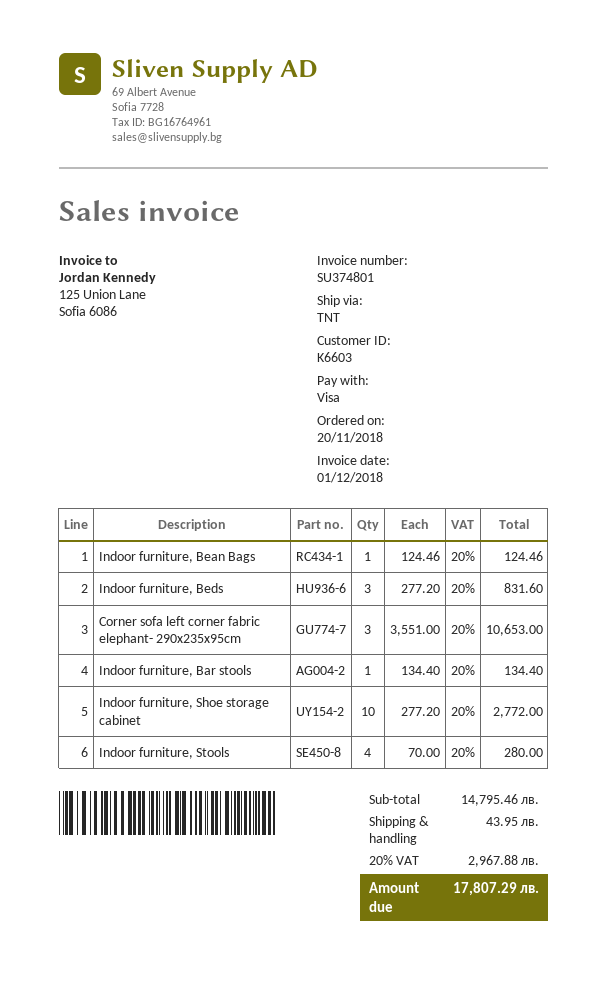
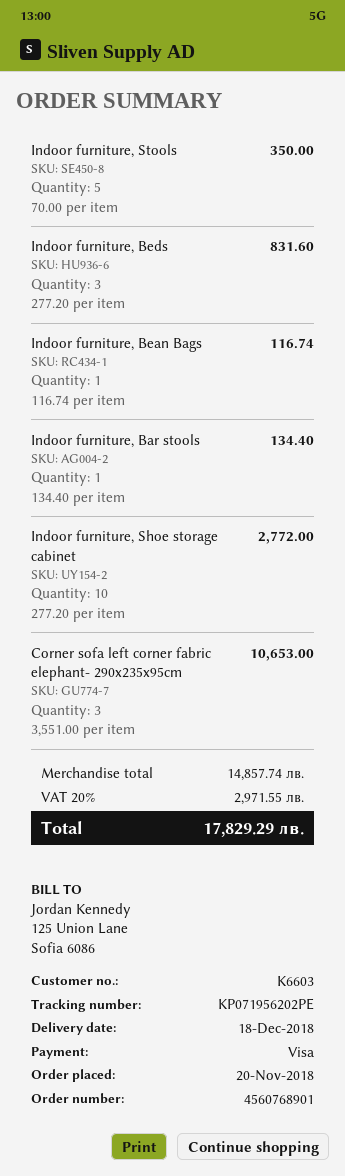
Indoor furniture, Bean Bags: 1 x 124.46 = 124.46 -> 1 x 116.74 = 116.74
Indoor furniture, Stools: 4 x 70.00 = 280.00 -> 5 x 70.00 = 350.00
subtotal: 14795.46 -> 14857.74
shipping: 43.95 -> none
tax: 20% = 2967.88 -> 20% = 2971.55
total: 17807.29 -> 17829.29

